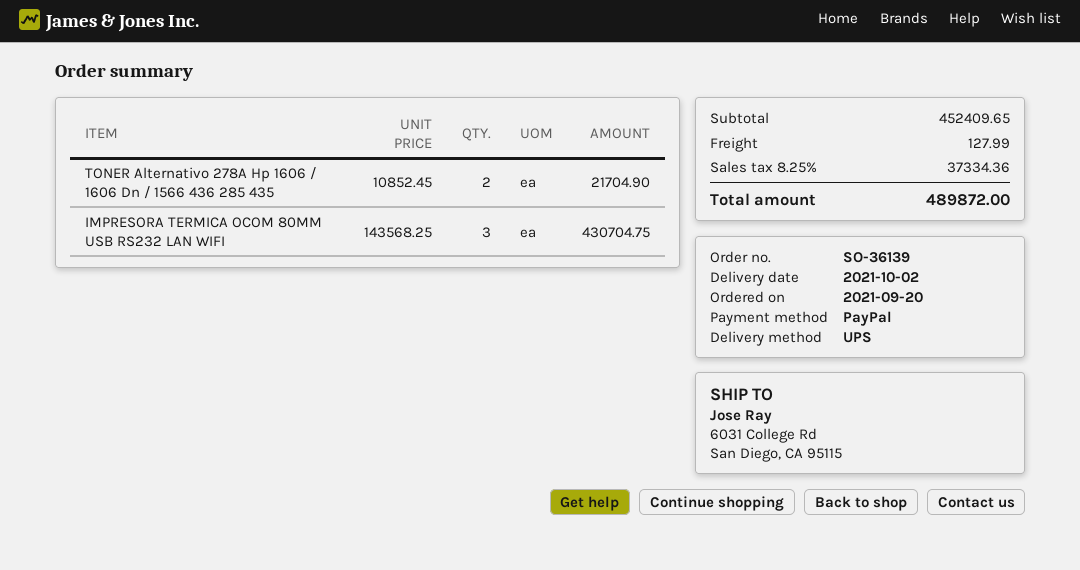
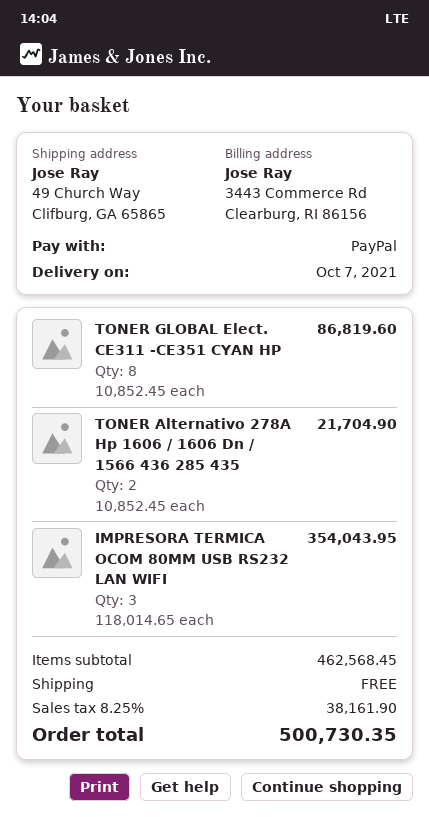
delivery date: 2021-10-02 -> 2021-10-07
ship to: 6031 College Rd, San Diego, CA 95115 -> 49 Church Way, Clifburg, GA 65865
IMPRESORA TERMICA OCOM 80MM USB RS232 LAN WIFI: 3 x 143568.25 = 430704.75 -> 3 x 118014.65 = 354043.95
TONER GLOBAL Elect. CE311 -CE351 CYAN HP: none -> 8 x 10852.45 = 86819.60
subtotal: 452409.65 -> 462568.45
shipping: 127.99 -> 0.00
tax: 8.25% = 37334.36 -> 8.25% = 38161.90
total: 489872.00 -> 500730.35

